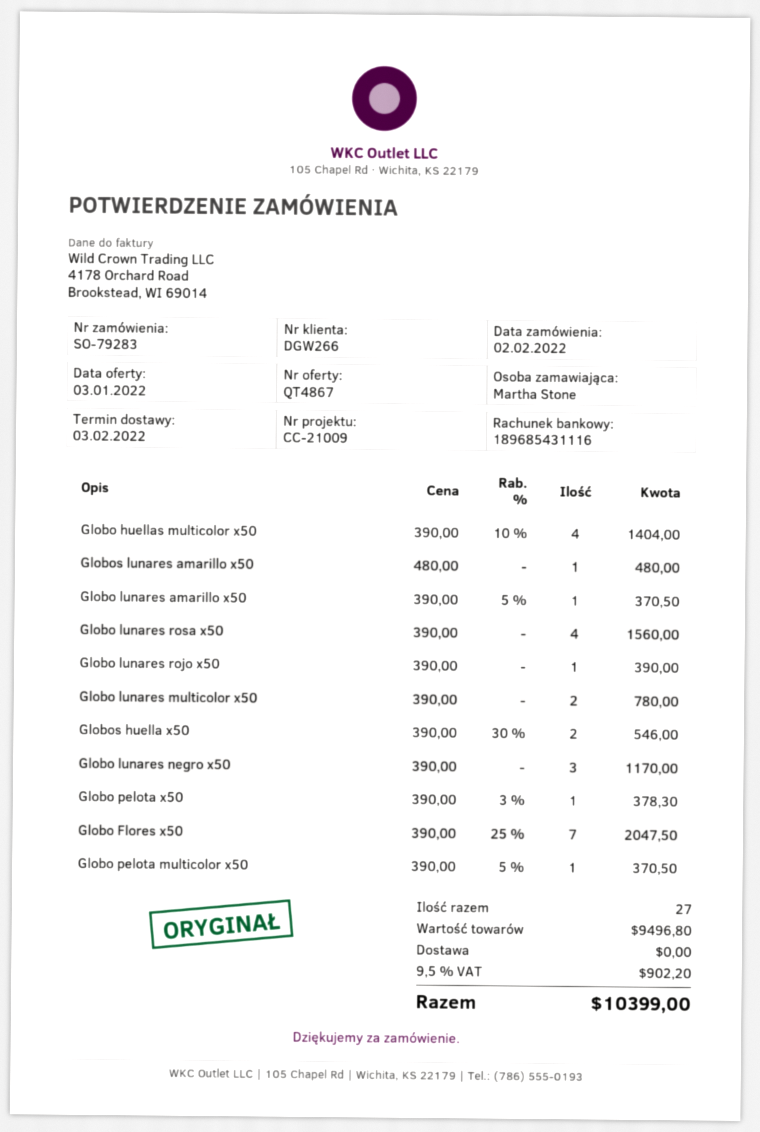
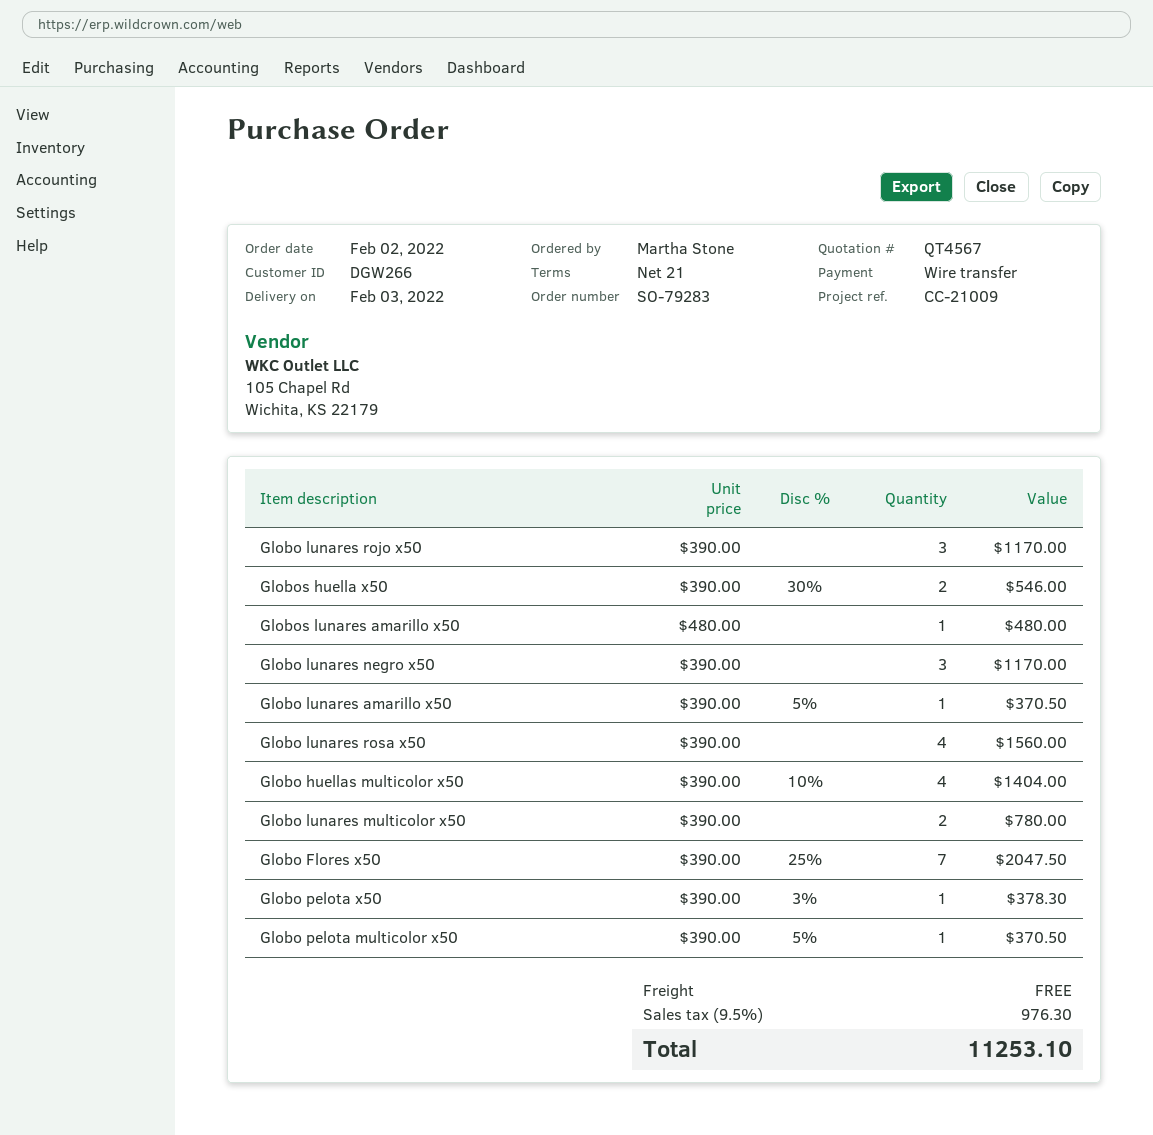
quote number: QT4867 -> QT4567
Globo lunares rojo x50: 1 x 390.00 = 390.00 -> 3 x 390.00 = 1170.00
tax: 9.5% = 902.20 -> 9.5% = 976.30
total: 10399.00 -> 11253.10

